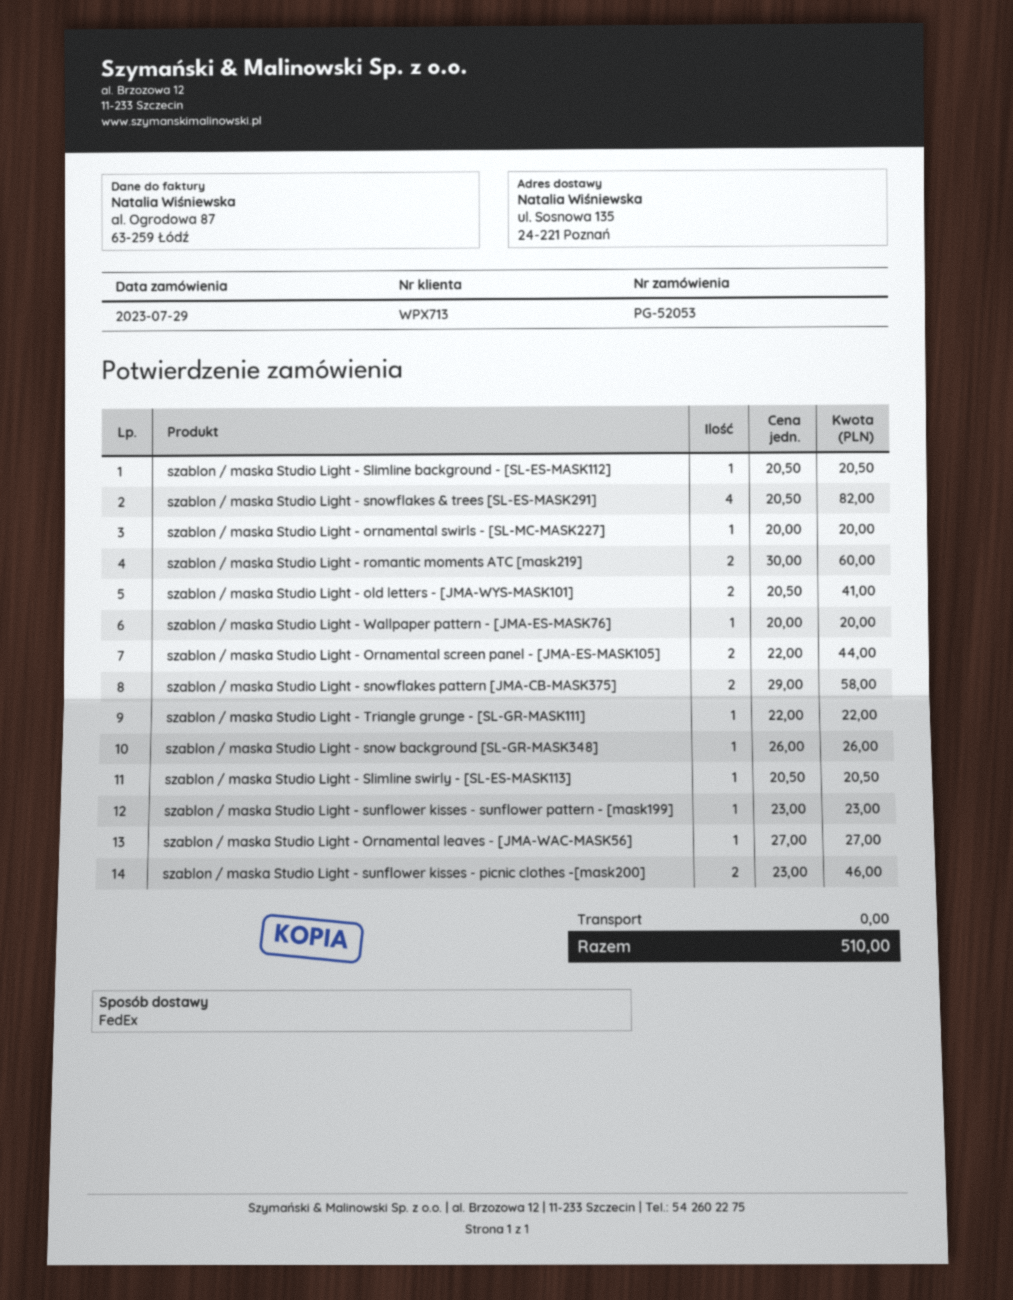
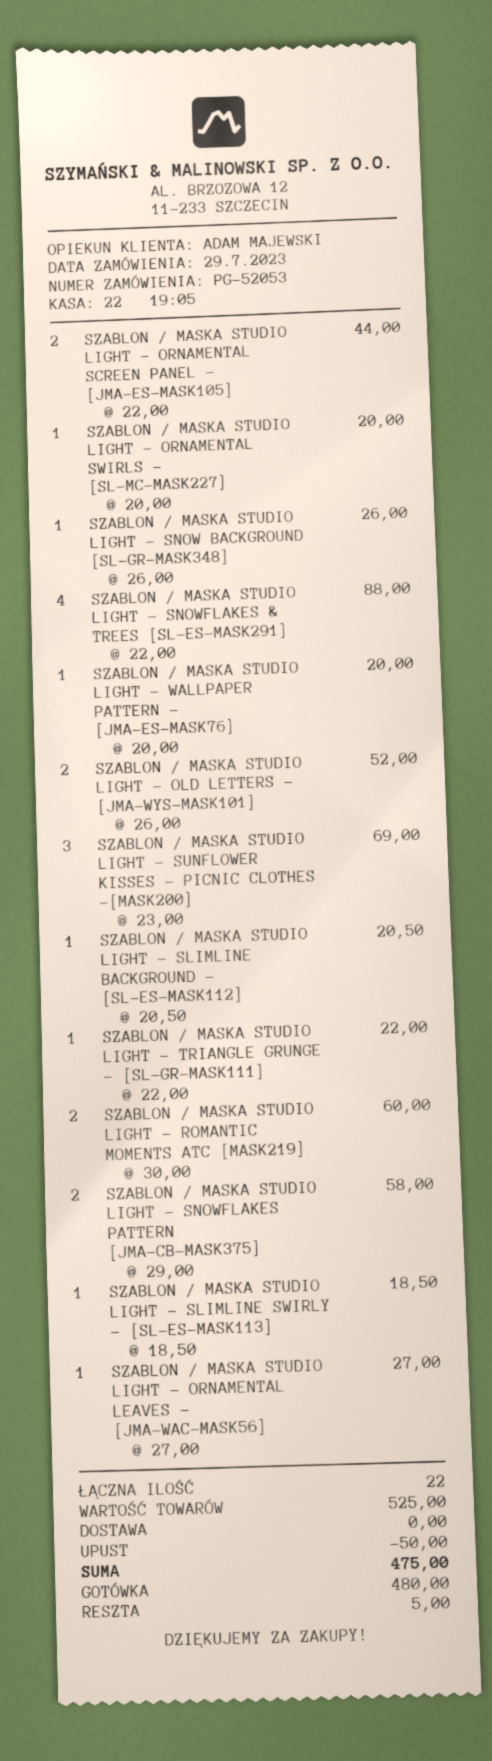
szablon / maska Studio Light - snowflakes & trees [SL-ES-MASK291]: 4 x 20.50 = 82.00 -> 4 x 22.00 = 88.00
szablon / maska Studio Light - old letters - [JMA-WYS-MASK101]: 2 x 20.50 = 41.00 -> 2 x 26.00 = 52.00
szablon / maska Studio Light - Slimline swirly - [SL-ES-MASK113]: 1 x 20.50 = 20.50 -> 1 x 18.50 = 18.50
szablon / maska Studio Light - sunflower kisses - sunflower pattern - [mask199]: 1 x 23.00 = 23.00 -> none
szablon / maska Studio Light - sunflower kisses - picnic clothes -[mask200]: 2 x 23.00 = 46.00 -> 3 x 23.00 = 69.00
discount: none -> 50.00
total: 510.00 -> 475.00

